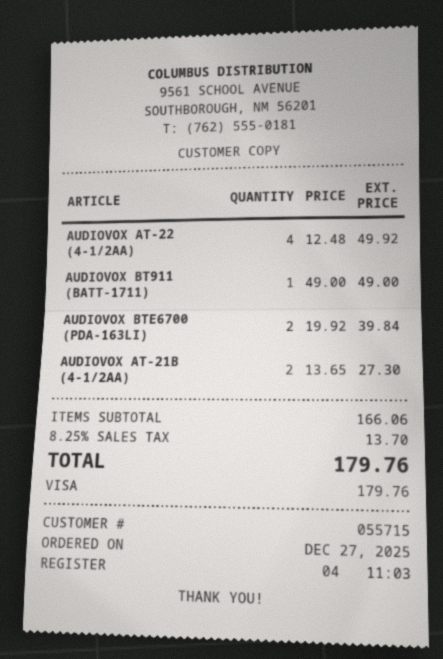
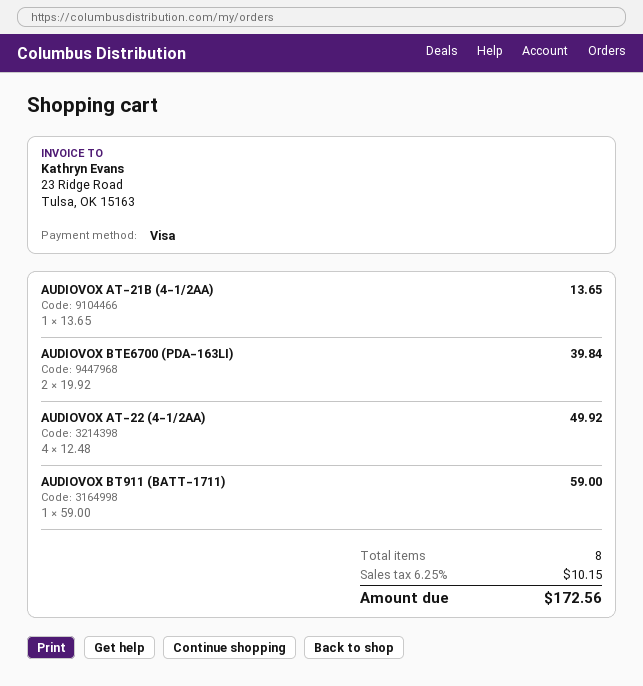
AUDIOVOX BT911 (BATT-1711): 1 x 49.00 = 49.00 -> 1 x 59.00 = 59.00
AUDIOVOX AT-21B (4-1/2AA): 2 x 13.65 = 27.30 -> 1 x 13.65 = 13.65
tax: 8.25% = 13.70 -> 6.25% = 10.15
total: 179.76 -> 172.56

